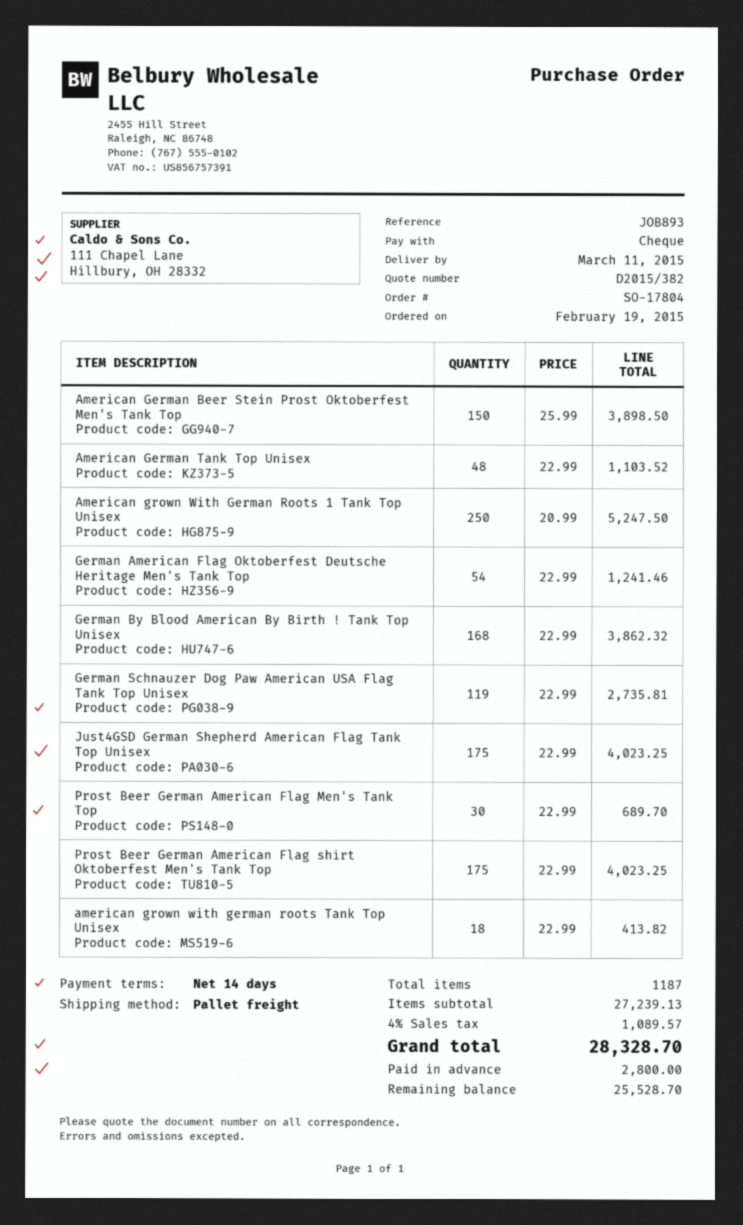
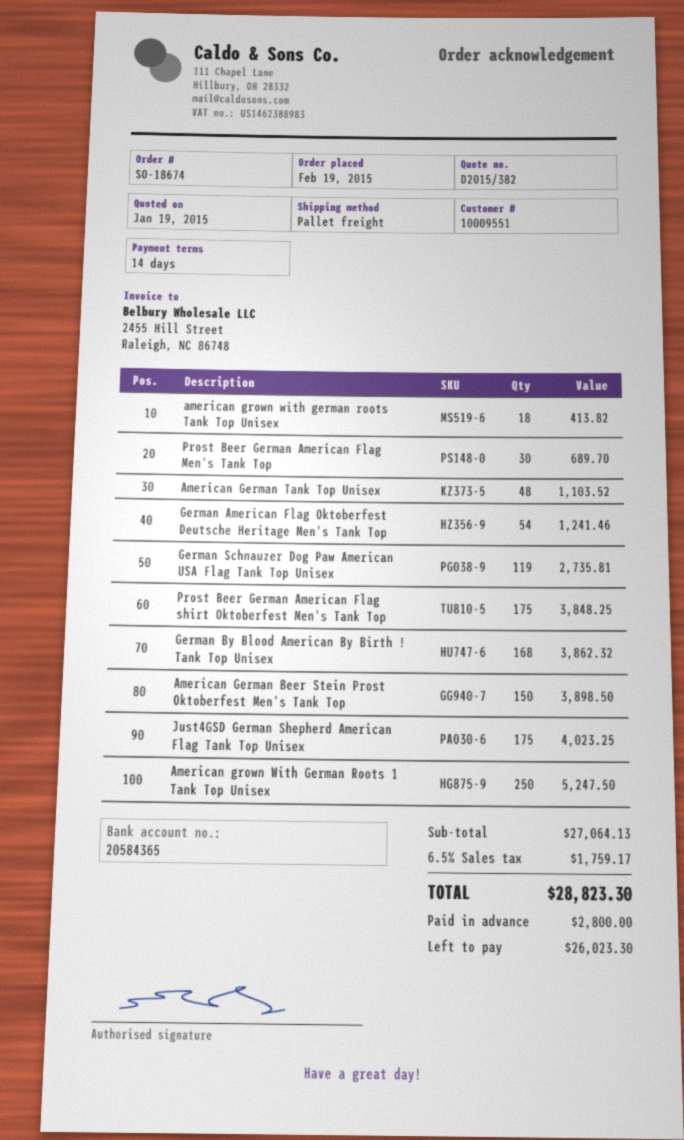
order number: SO-17804 -> SO-18674
Prost Beer German American Flag shirt Oktoberfest Men's Tank Top: 175 for 4023.25 -> 175 for 3848.25
subtotal: 27239.13 -> 27064.13
tax: 4% = 1089.57 -> 6.5% = 1759.17
total: 28328.70 -> 28823.30
balance: 25528.70 -> 26023.30

